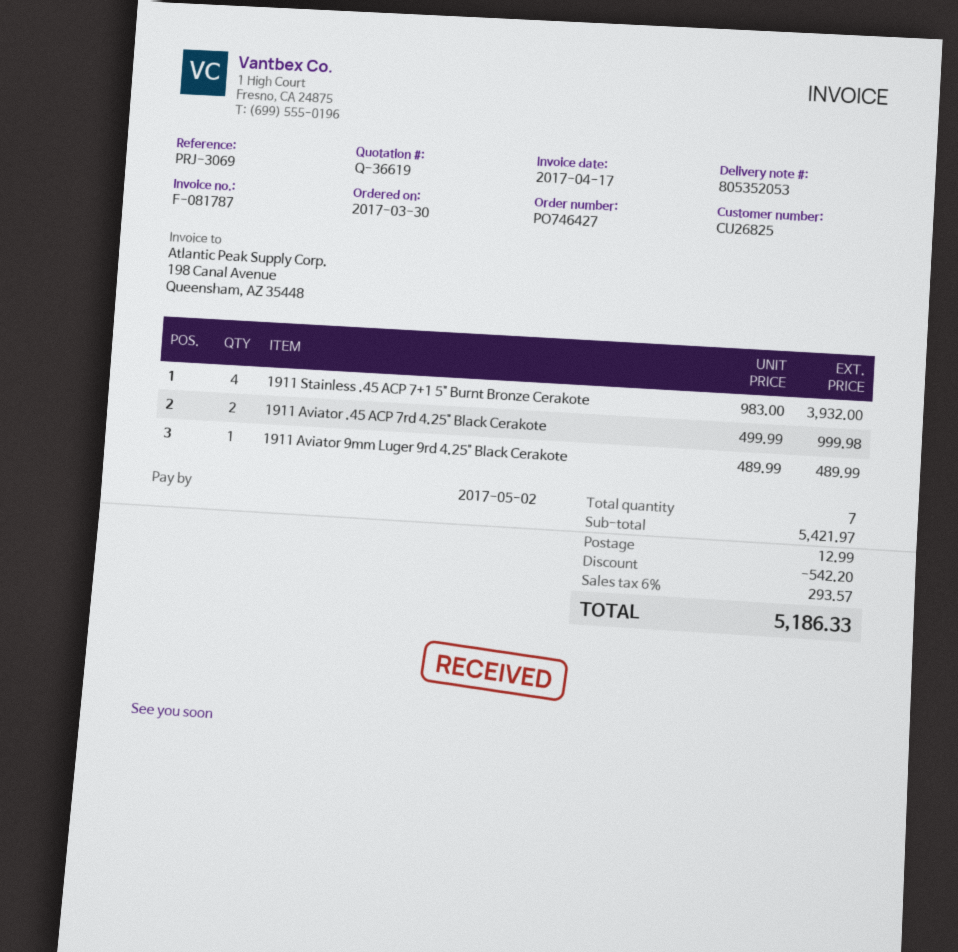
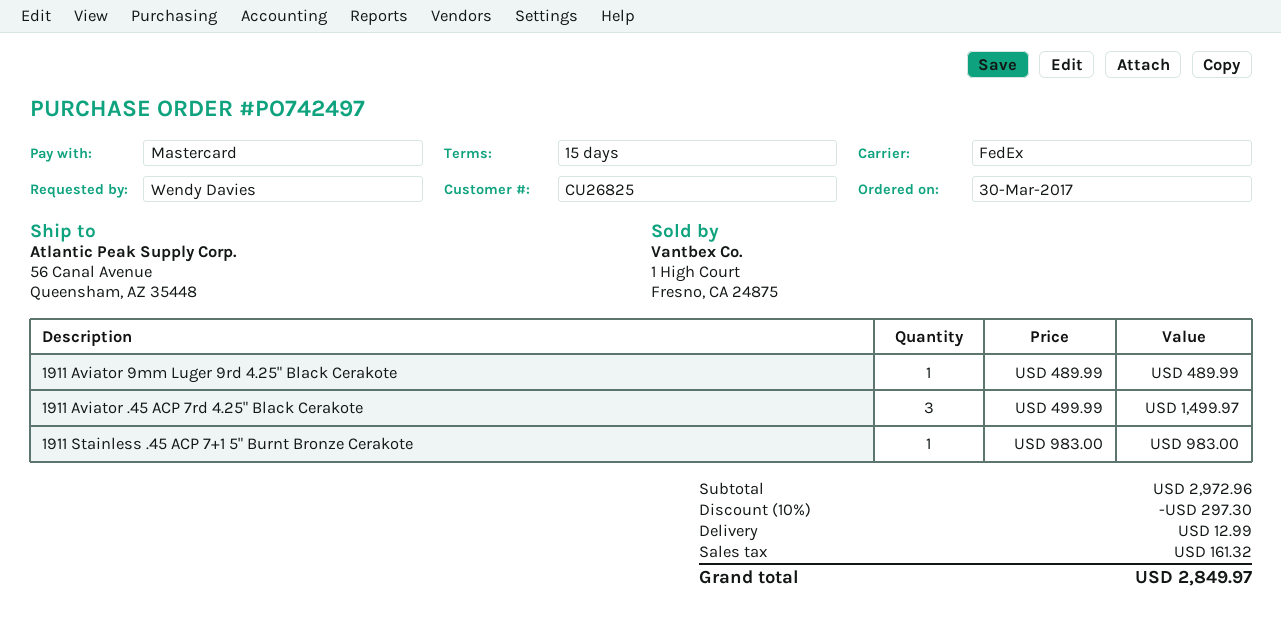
order number: PO746427 -> PO742497
1911 Stainless .45 ACP 7+1 5" Burnt Bronze Cerakote: 4 x 983.00 = 3932.00 -> 1 x 983.00 = 983.00
1911 Aviator .45 ACP 7rd 4.25" Black Cerakote: 2 x 499.99 = 999.98 -> 3 x 499.99 = 1499.97
subtotal: 5421.97 -> 2972.96
discount: 542.20 -> 297.30
tax: 293.57 -> 161.32
total: 5186.33 -> 2849.97

